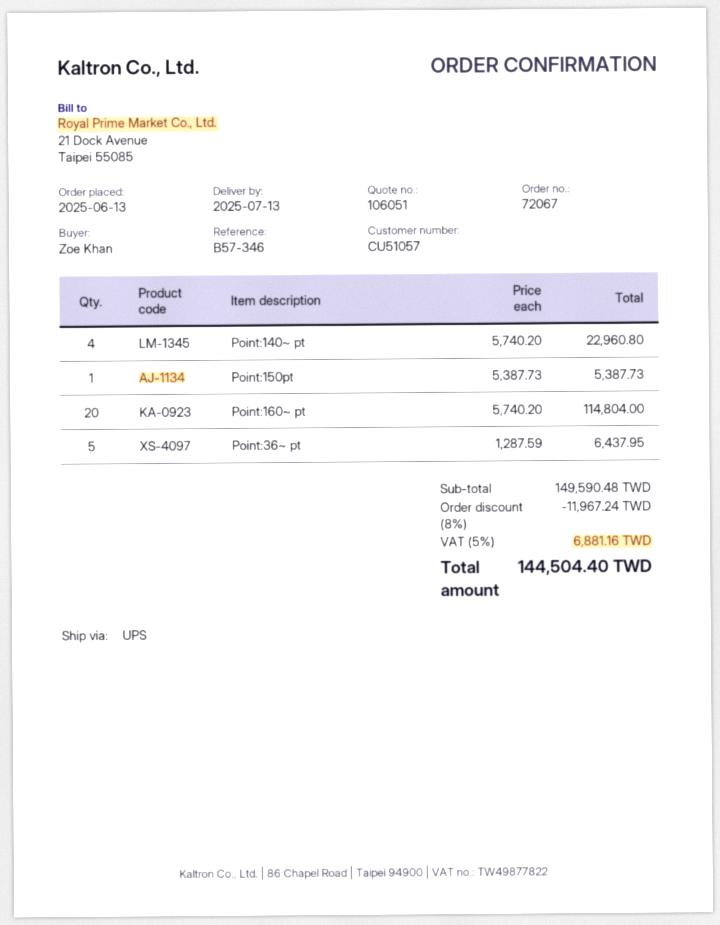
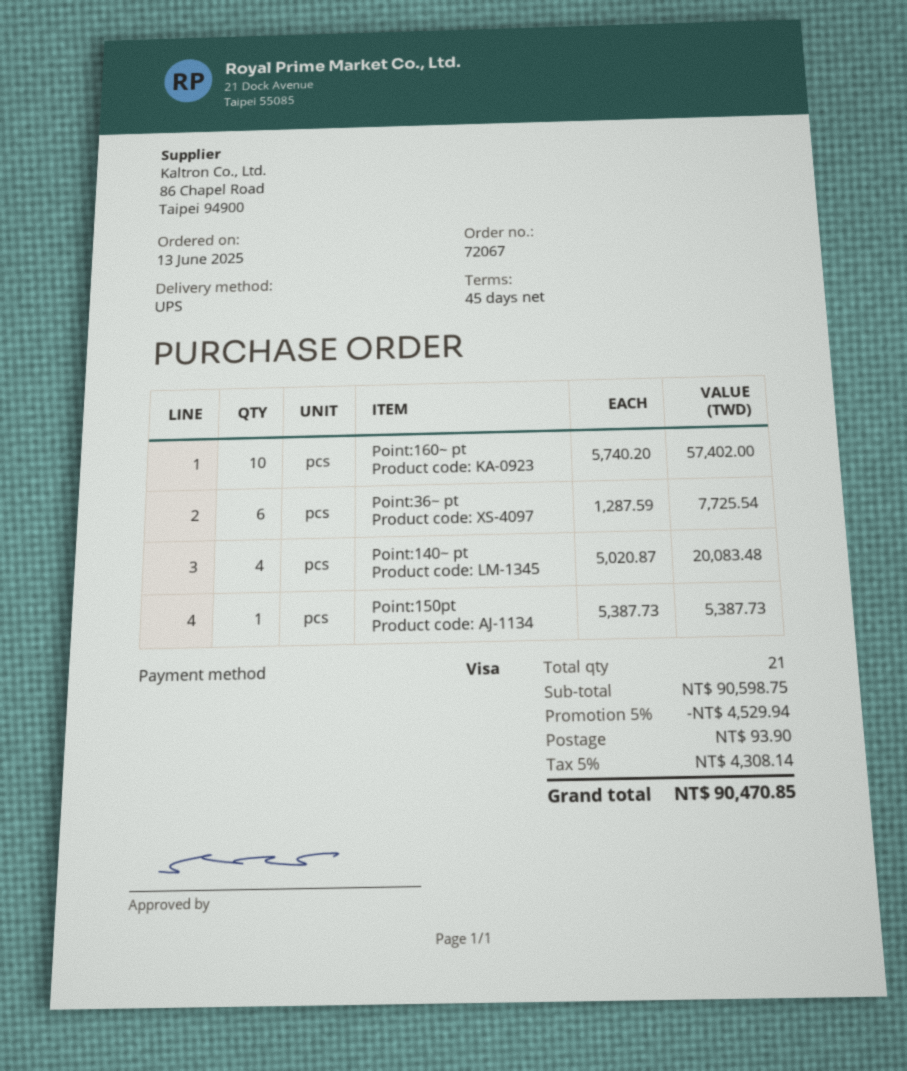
Point:140~ pt: 4 x 5740.20 = 22960.80 -> 4 x 5020.87 = 20083.48
Point:160~ pt: 20 x 5740.20 = 114804.00 -> 10 x 5740.20 = 57402.00
Point:36~ pt: 5 x 1287.59 = 6437.95 -> 6 x 1287.59 = 7725.54
subtotal: 149590.48 -> 90598.75
discount: 8% = 11967.24 -> 5% = 4529.94
shipping: none -> 93.90
tax: 5% = 6881.16 -> 5% = 4308.14
total: 144504.40 -> 90470.85

